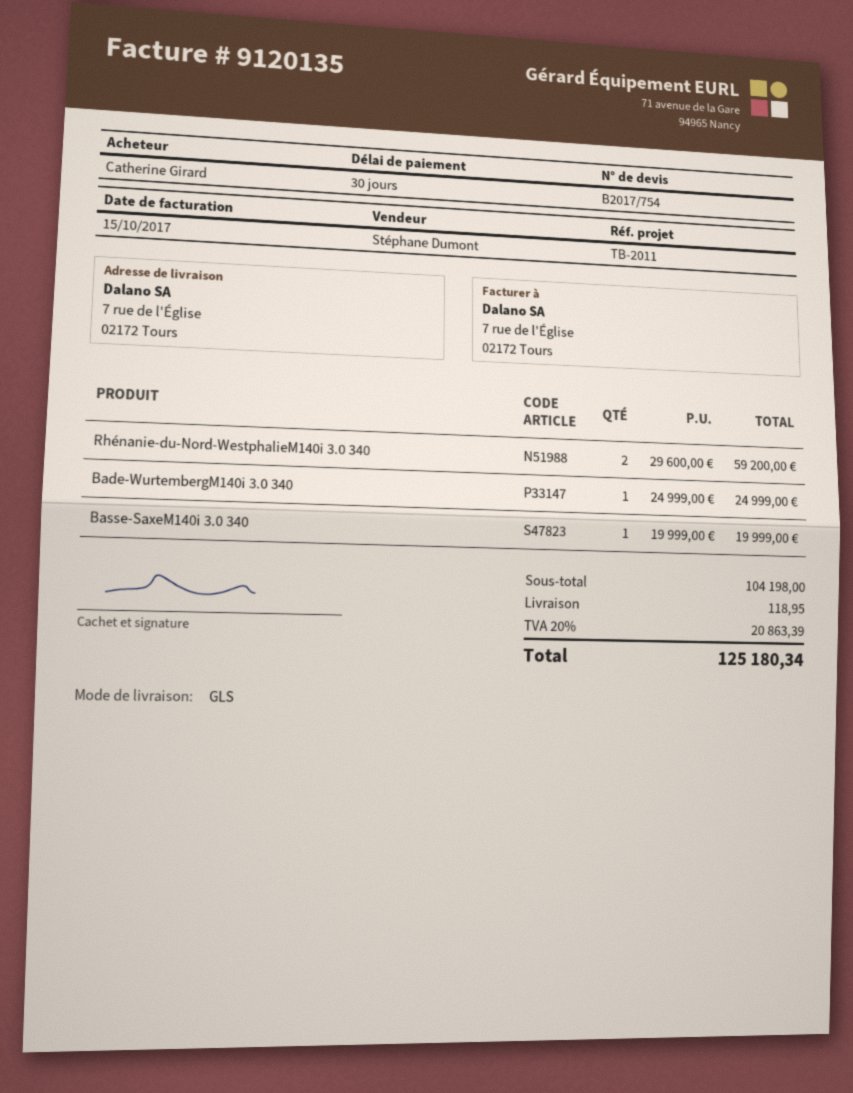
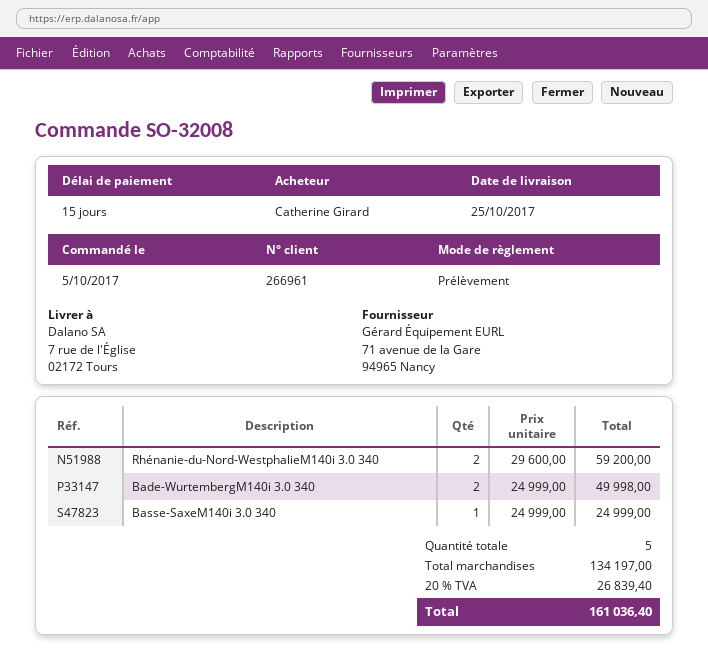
payment terms: 30 days -> 15 days
Bade-WurtembergM140i 3.0 340: 1 x 24999.00 = 24999.00 -> 2 x 24999.00 = 49998.00
Basse-SaxeM140i 3.0 340: 1 x 19999.00 = 19999.00 -> 1 x 24999.00 = 24999.00
subtotal: 104198.00 -> 134197.00
shipping: 118.95 -> none
tax: 20% = 20863.39 -> 20% = 26839.40
total: 125180.34 -> 161036.40

